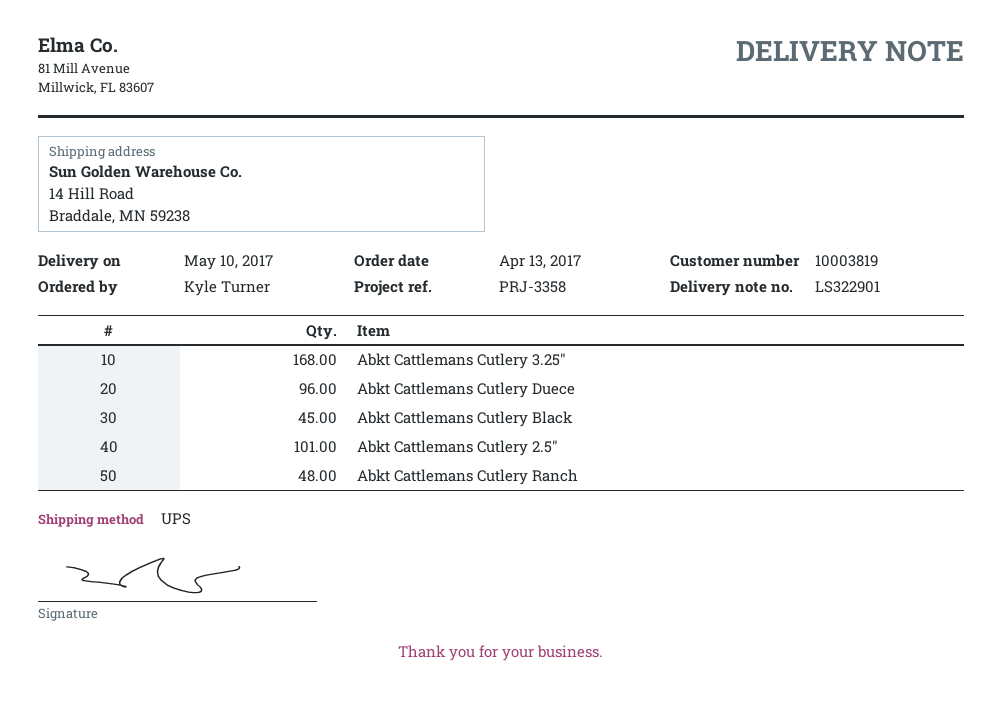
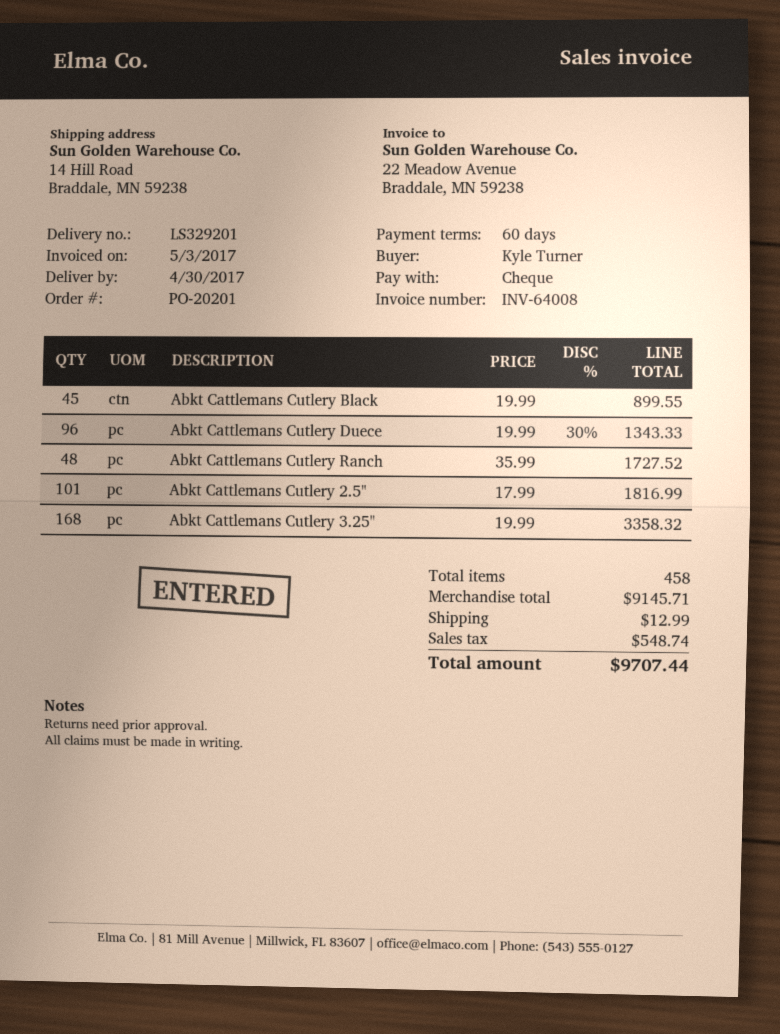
delivery note number: LS322901 -> LS329201
delivery date: 2017-05-10 -> 2017-04-30

